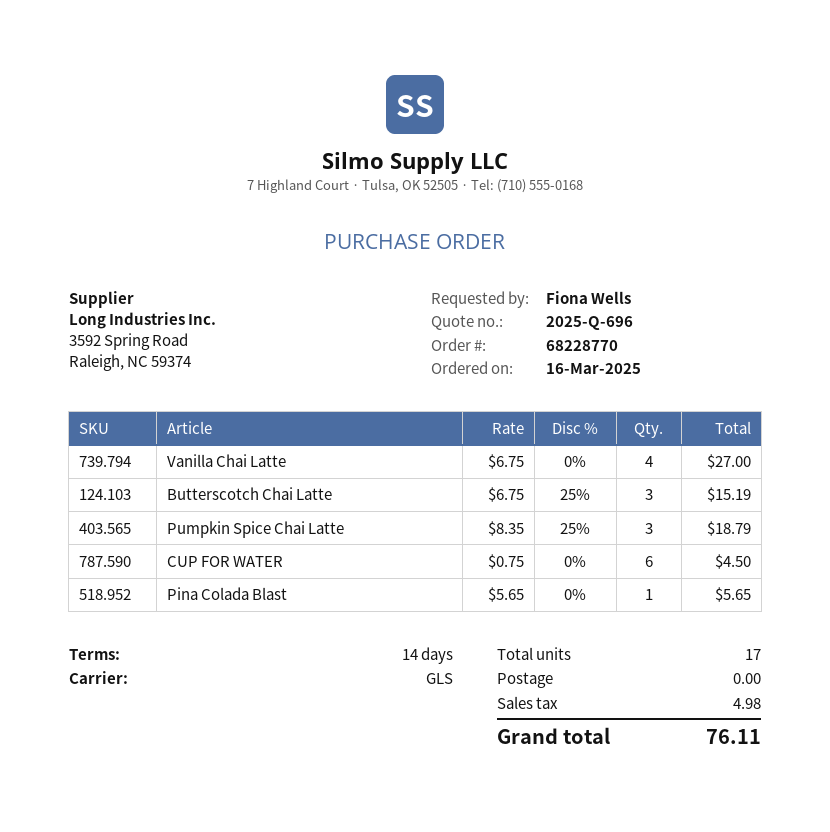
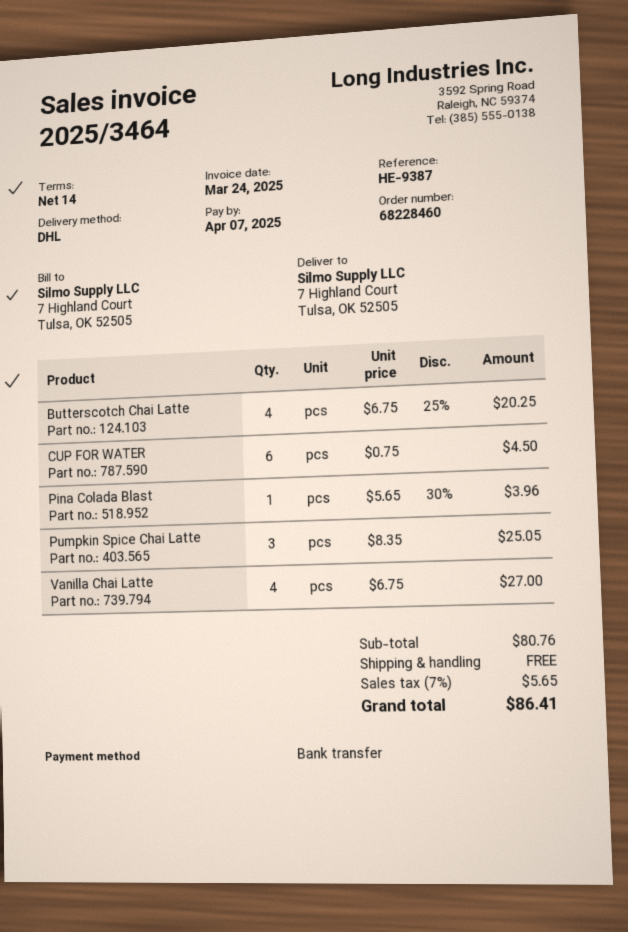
order number: 68228770 -> 68228460
shipping method: GLS -> DHL
Butterscotch Chai Latte: 3 x 6.75 - 25% = 15.19 -> 4 x 6.75 - 25% = 20.25
Pumpkin Spice Chai Latte: 3 x 8.35 - 25% = 18.79 -> 3 x 8.35 = 25.05
Pina Colada Blast: 1 x 5.65 = 5.65 -> 1 x 5.65 - 30% = 3.96
tax: 4.98 -> 5.65
total: 76.11 -> 86.41

